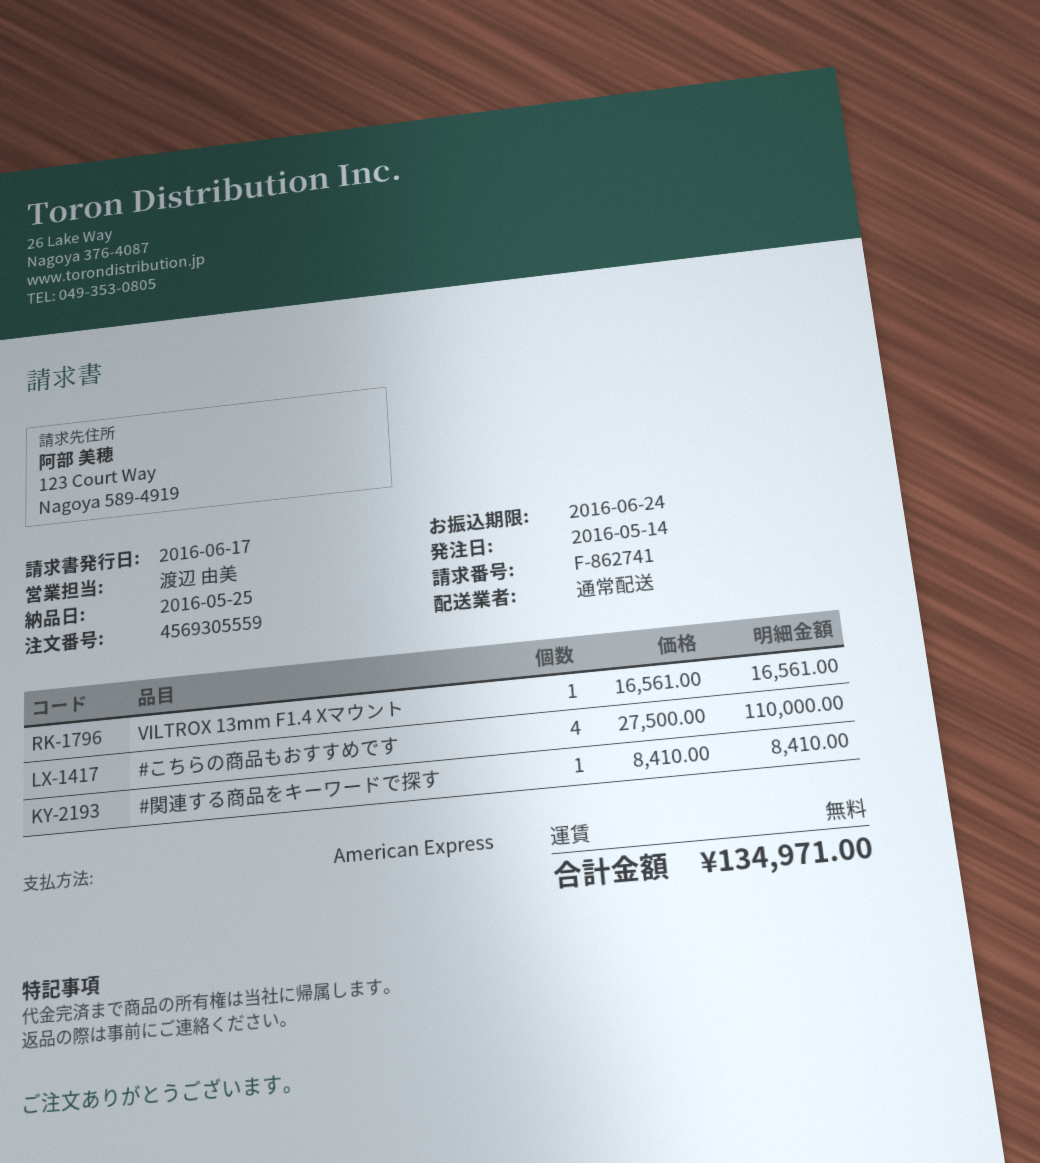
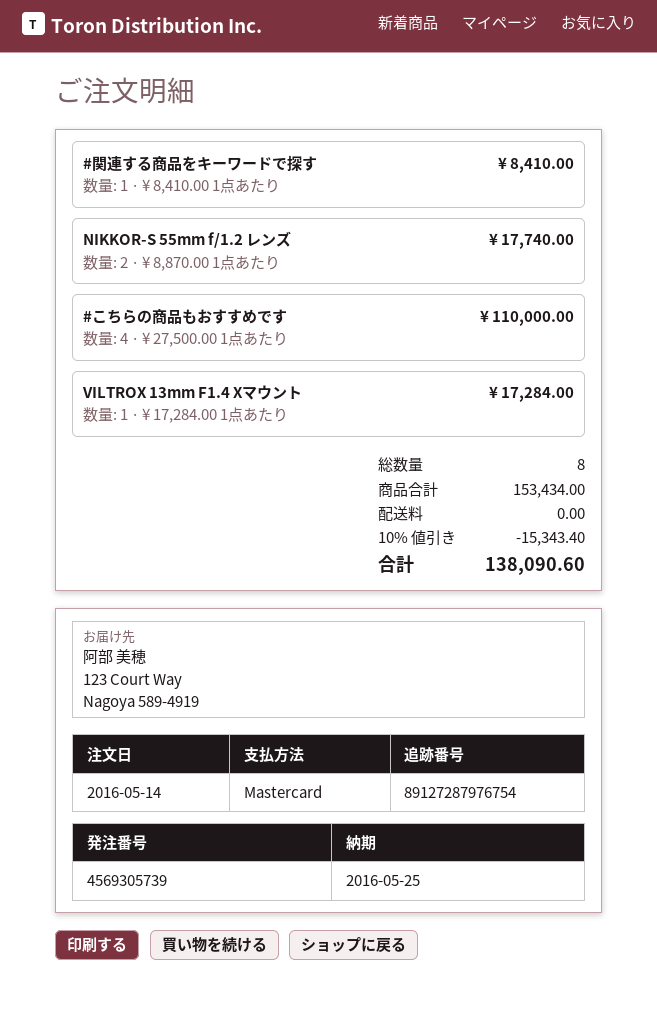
order number: 4569305559 -> 4569305739
payment method: American Express -> Mastercard
VILTROX 13mm F1.4 Xマウント: 1 x 16561.00 = 16561.00 -> 1 x 17284.00 = 17284.00
NIKKOR-S 55mm f/1.2 レンズ: none -> 2 x 8870.00 = 17740.00
discount: none -> 10% = 15343.40
total: 134971.00 -> 138090.60

